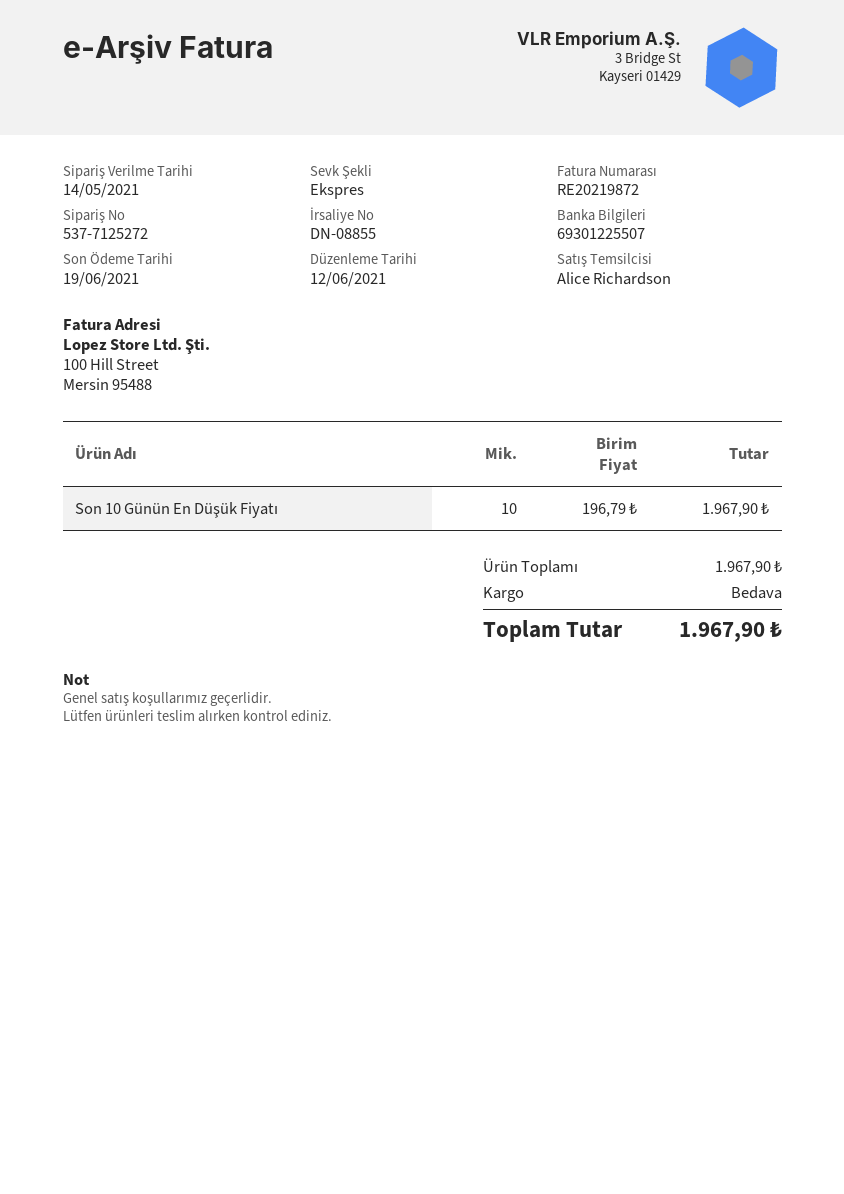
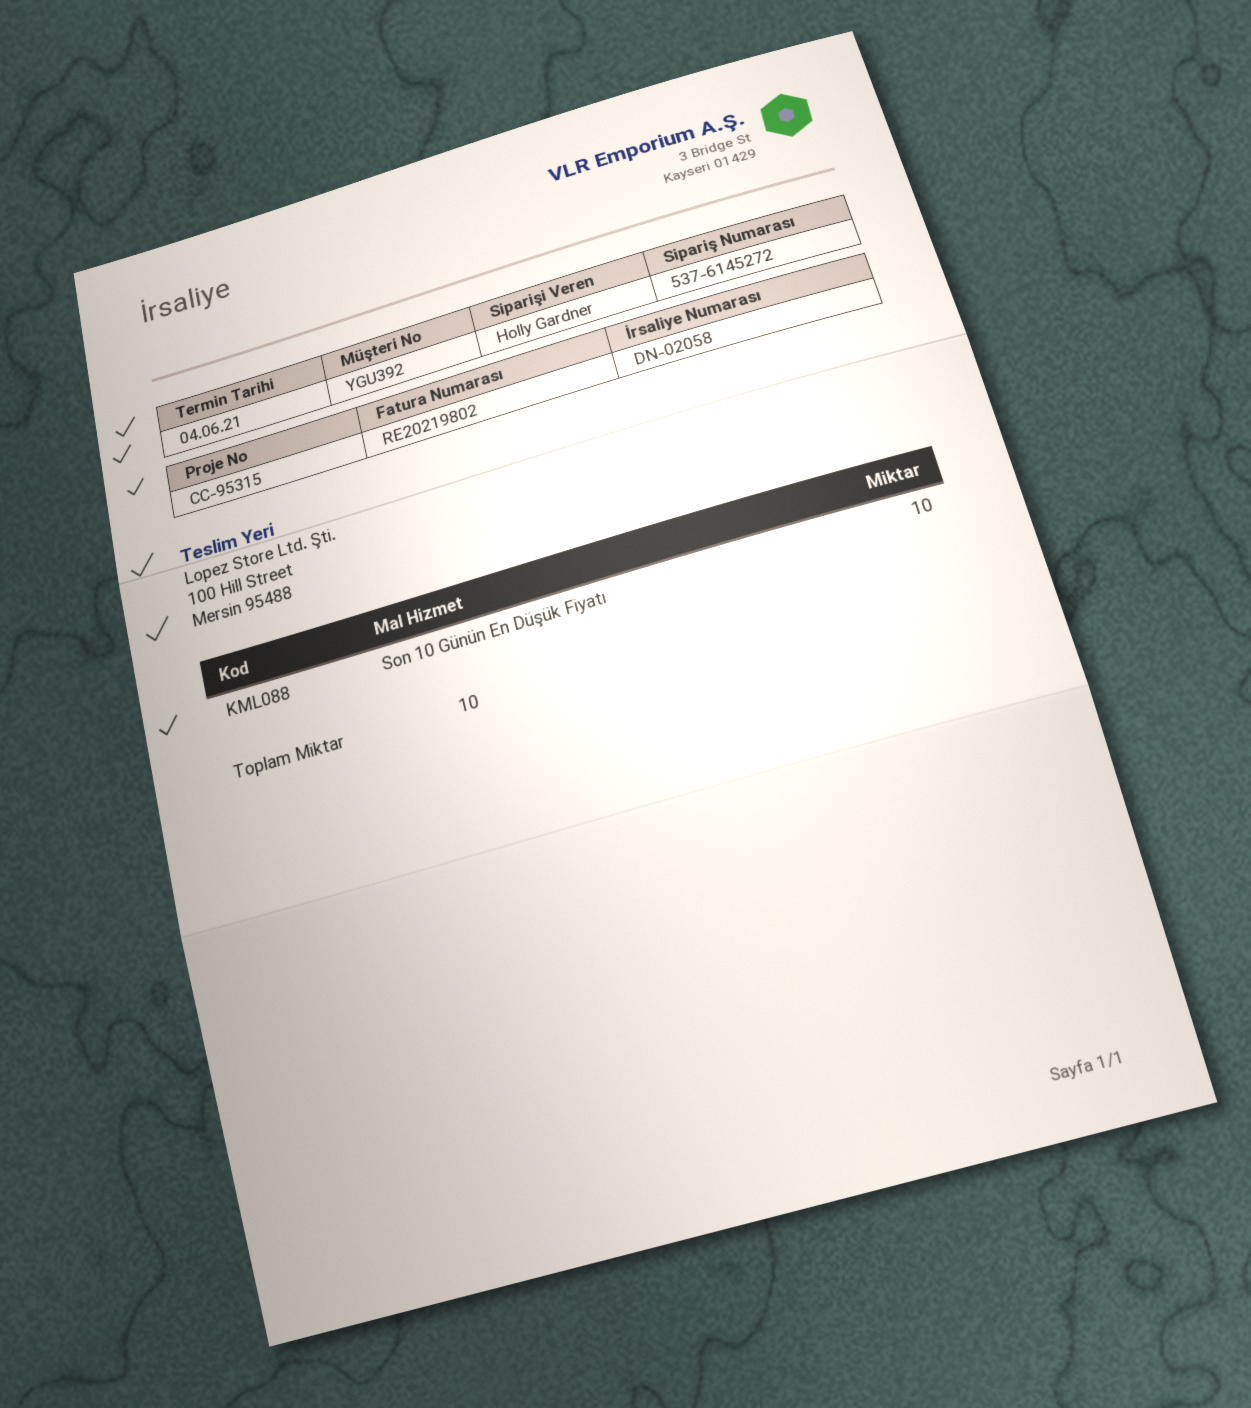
order number: 537-7125272 -> 537-6145272
delivery note number: DN-08855 -> DN-02058
invoice number: RE20219872 -> RE20219802

